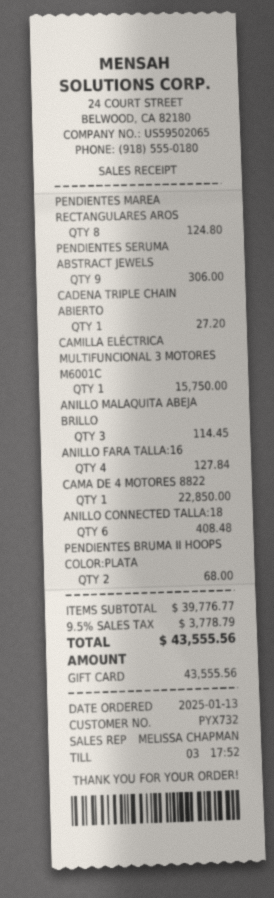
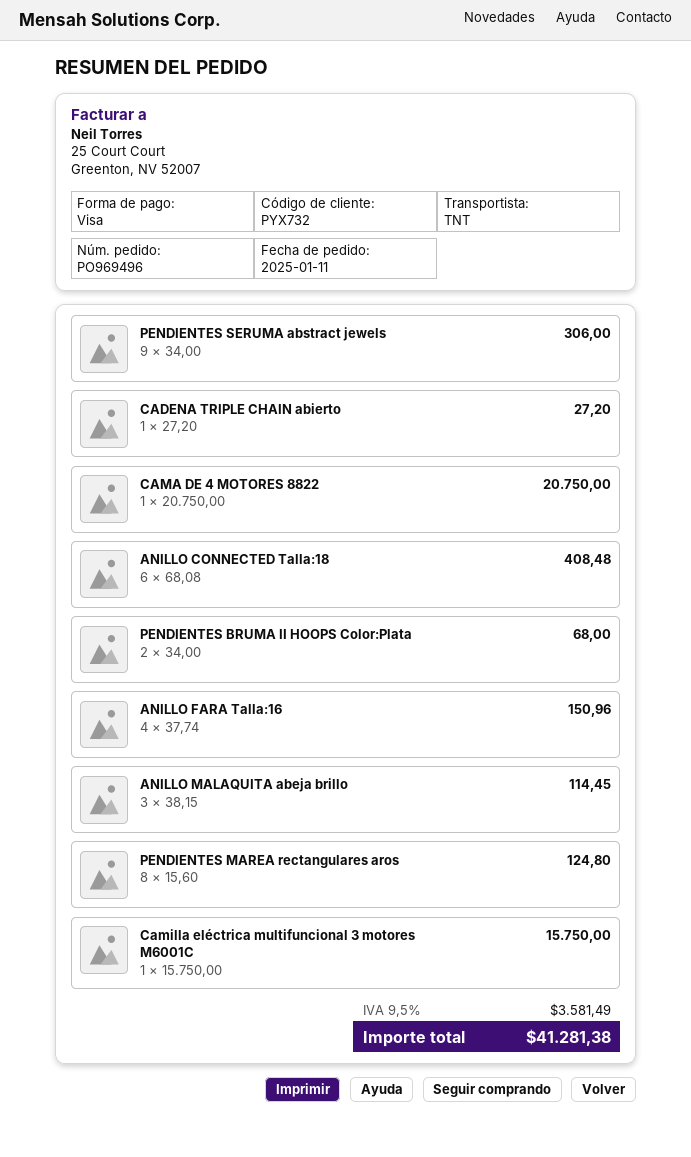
order date: 2025-01-13 -> 2025-01-11
payment method: gift card -> Visa
ANILLO FARA TALLA:16: 4 for 127.84 -> 4 for 150.96
CAMA DE 4 MOTORES 8822: 1 for 22850.00 -> 1 for 20750.00
tax: 9.5% = 3778.79 -> 9.5% = 3581.49
total: 43555.56 -> 41281.38

